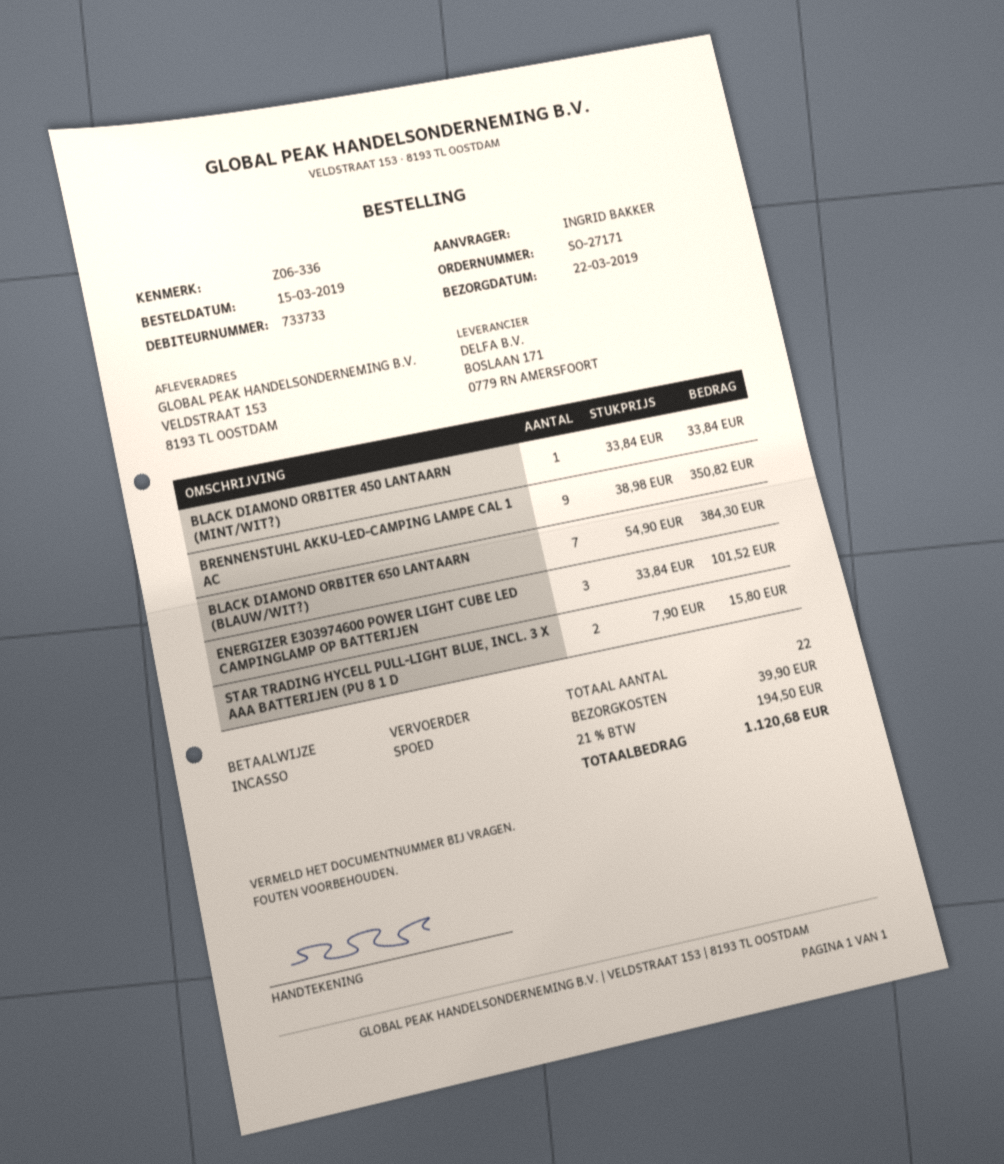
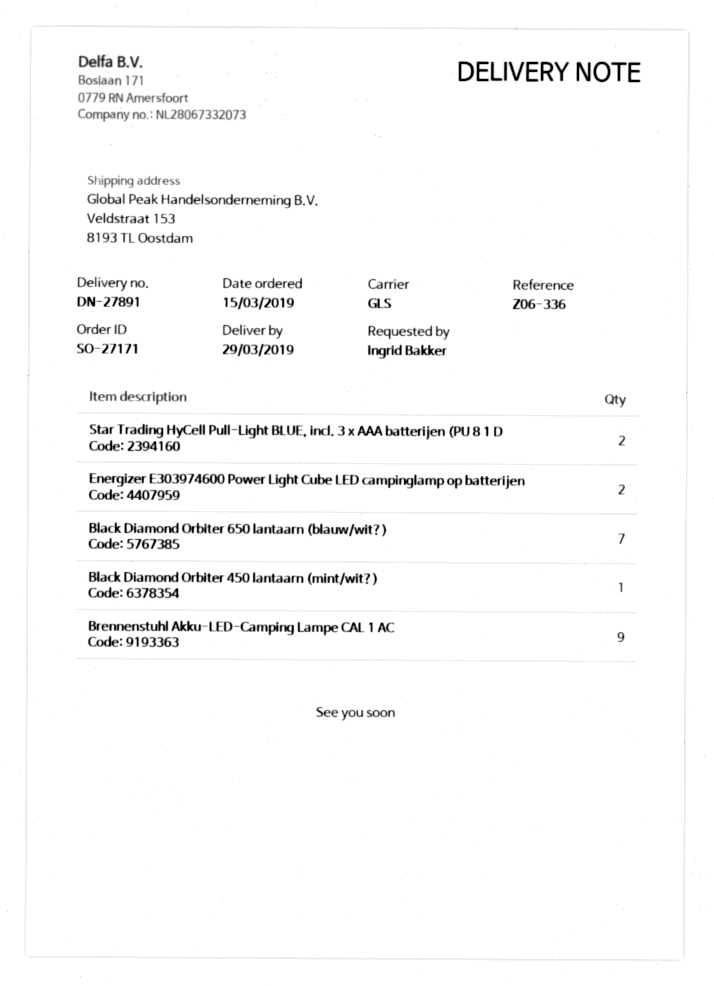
delivery date: 2019-03-22 -> 2019-03-29
shipping method: express -> GLS
ENERGIZER E303974600 POWER LIGHT CUBE LED CAMPINGLAMP OP BATTERIJEN: 3 -> 2

